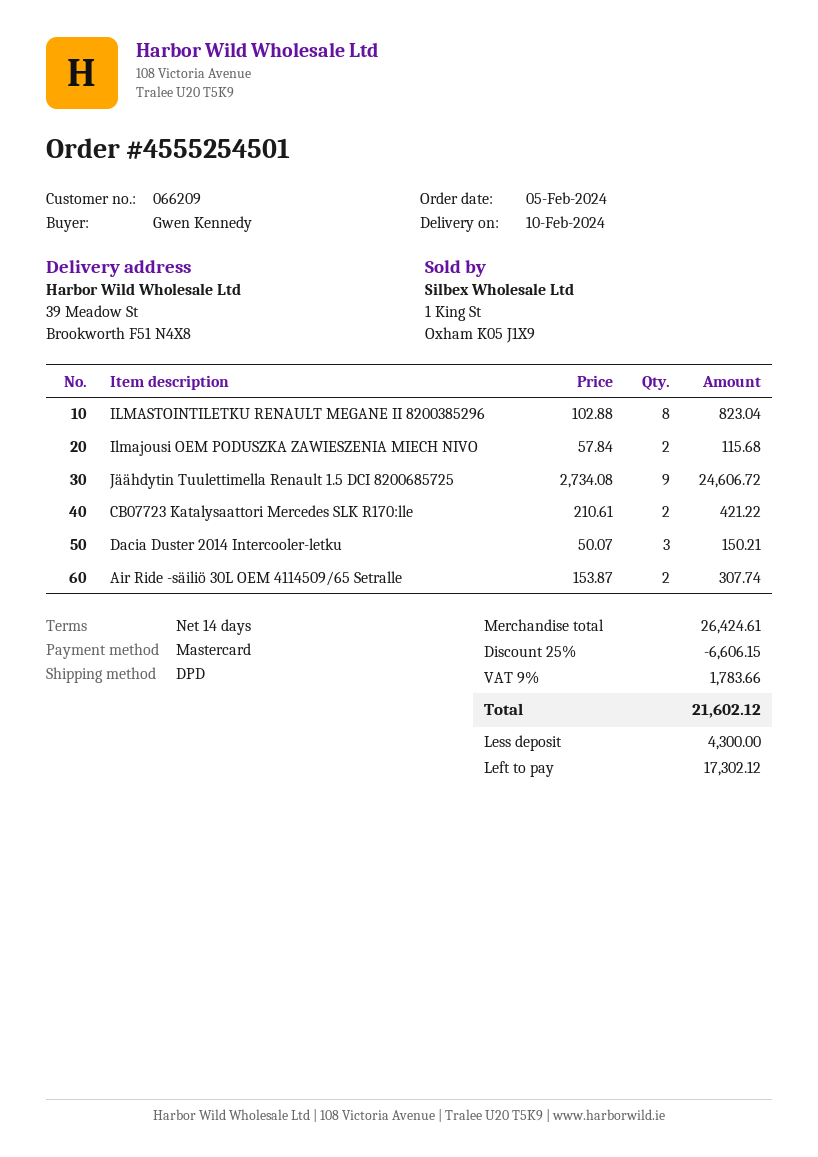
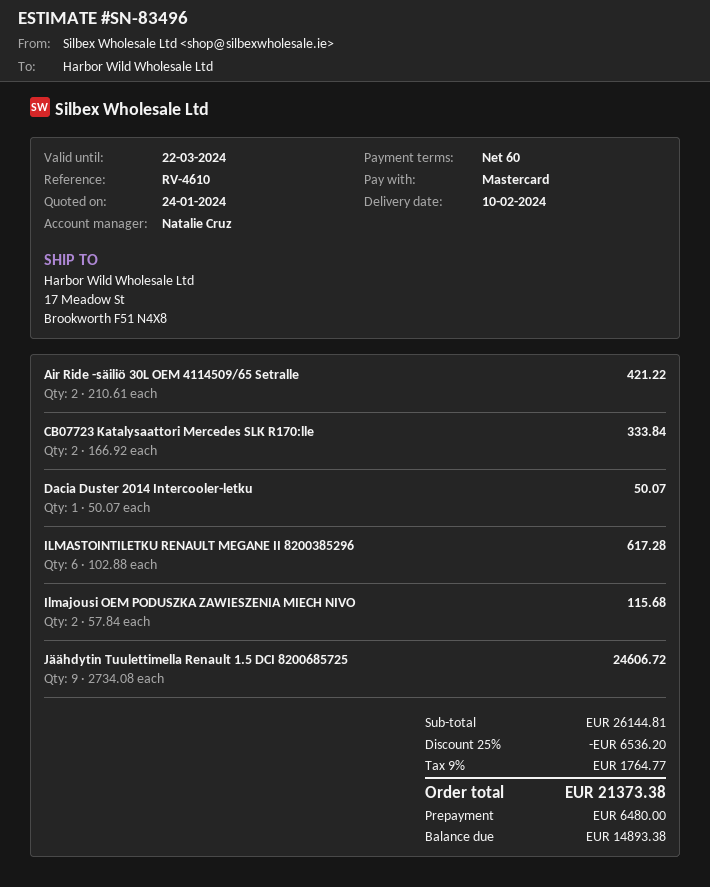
payment terms: 14 days -> 60 days
ship to: 39 Meadow St, Brookworth F51 N4X8 -> 17 Meadow St, Brookworth F51 N4X8
ILMASTOINTILETKU RENAULT MEGANE II 8200385296: 8 x 102.88 = 823.04 -> 6 x 102.88 = 617.28
CB07723 Katalysaattori Mercedes SLK R170:lle: 2 x 210.61 = 421.22 -> 2 x 166.92 = 333.84
Dacia Duster 2014 Intercooler-letku: 3 x 50.07 = 150.21 -> 1 x 50.07 = 50.07
Air Ride -säiliö 30L OEM 4114509/65 Setralle: 2 x 153.87 = 307.74 -> 2 x 210.61 = 421.22
subtotal: 26424.61 -> 26144.81
discount: 25% = 6606.15 -> 25% = 6536.20
tax: 9% = 1783.66 -> 9% = 1764.77
total: 21602.12 -> 21373.38
deposit: 4300.00 -> 6480.00
balance: 17302.12 -> 14893.38

